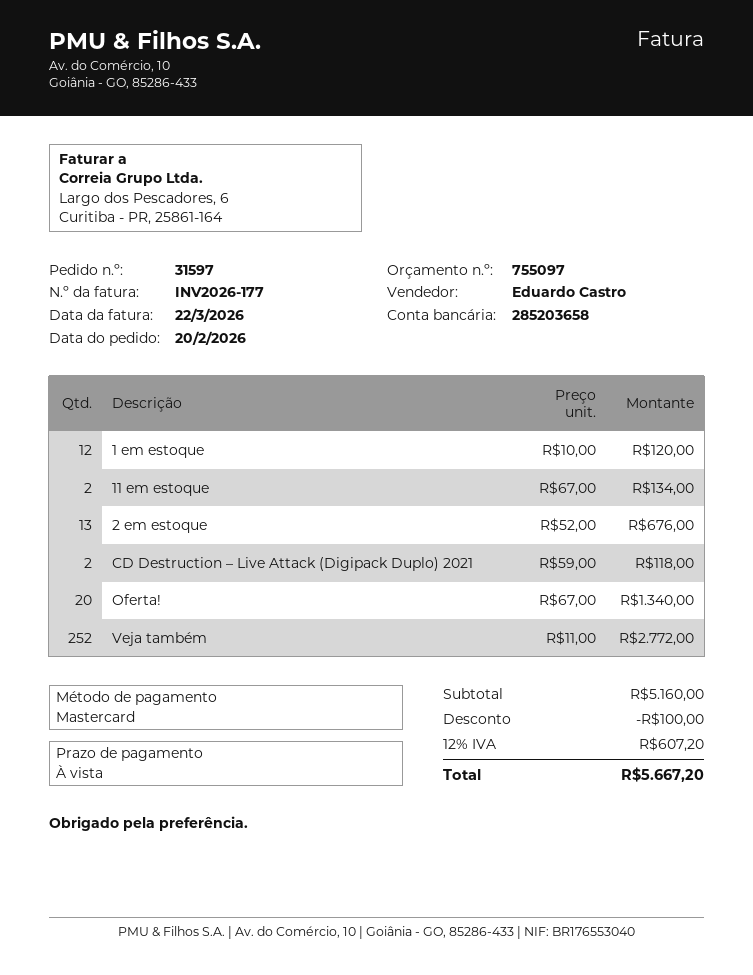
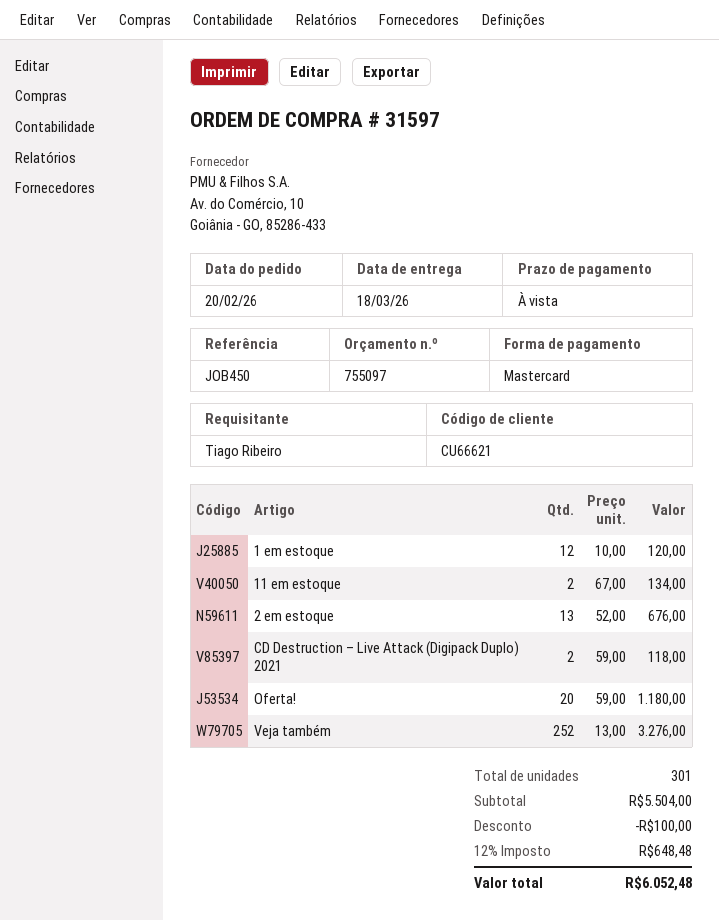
Oferta!: 20 x 67.00 = 1340.00 -> 20 x 59.00 = 1180.00
Veja também: 252 x 11.00 = 2772.00 -> 252 x 13.00 = 3276.00
subtotal: 5160.00 -> 5504.00
tax: 12% = 607.20 -> 12% = 648.48
total: 5667.20 -> 6052.48

